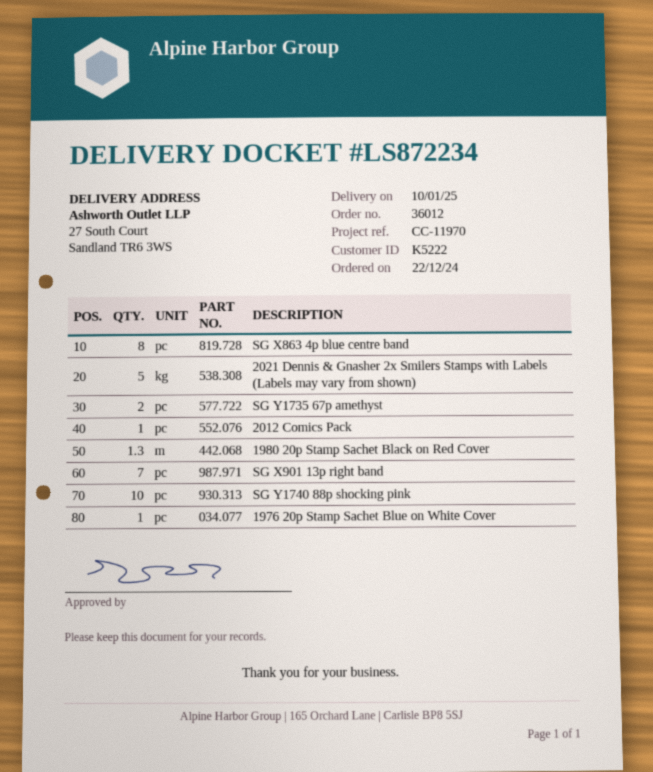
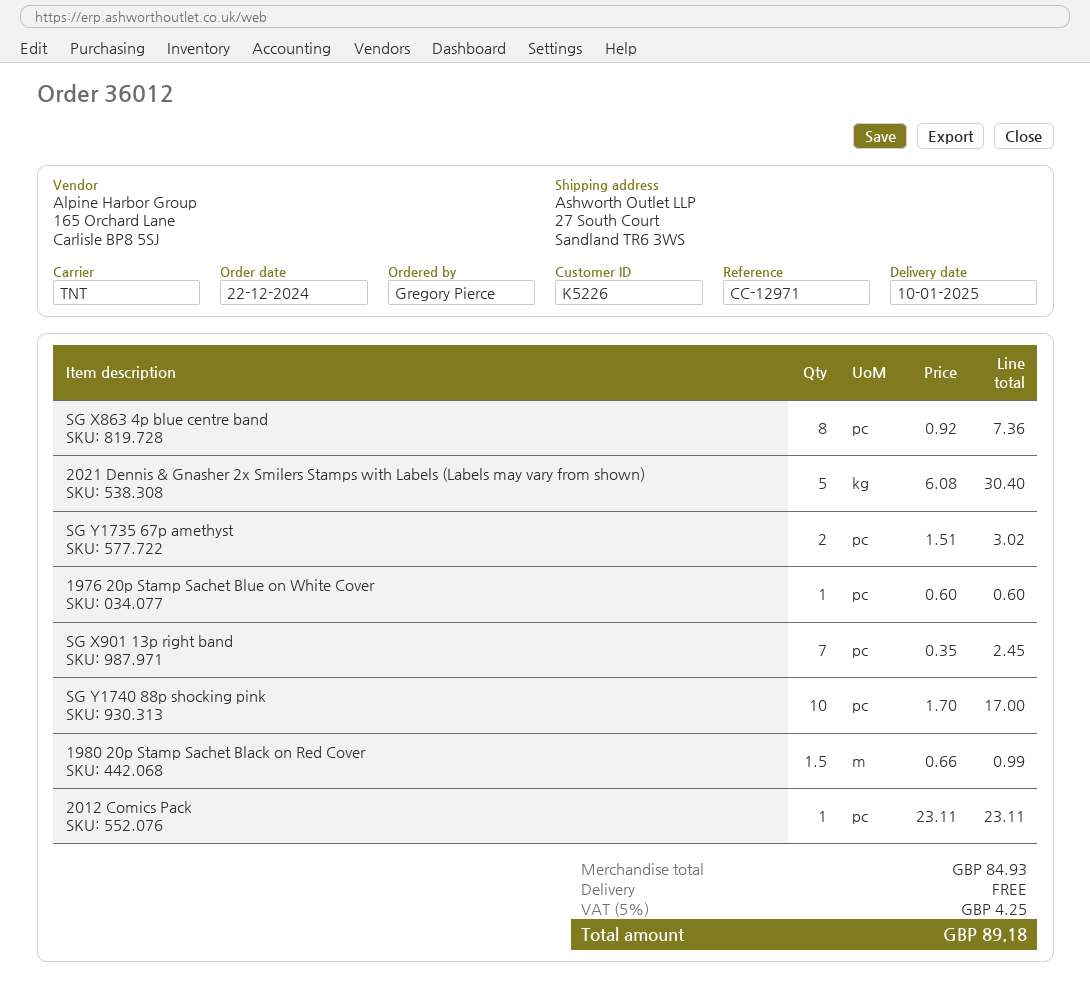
customer number: K5222 -> K5226
reference: CC-11970 -> CC-12971
1980 20p Stamp Sachet Black on Red Cover: 1.3 -> 1.5

